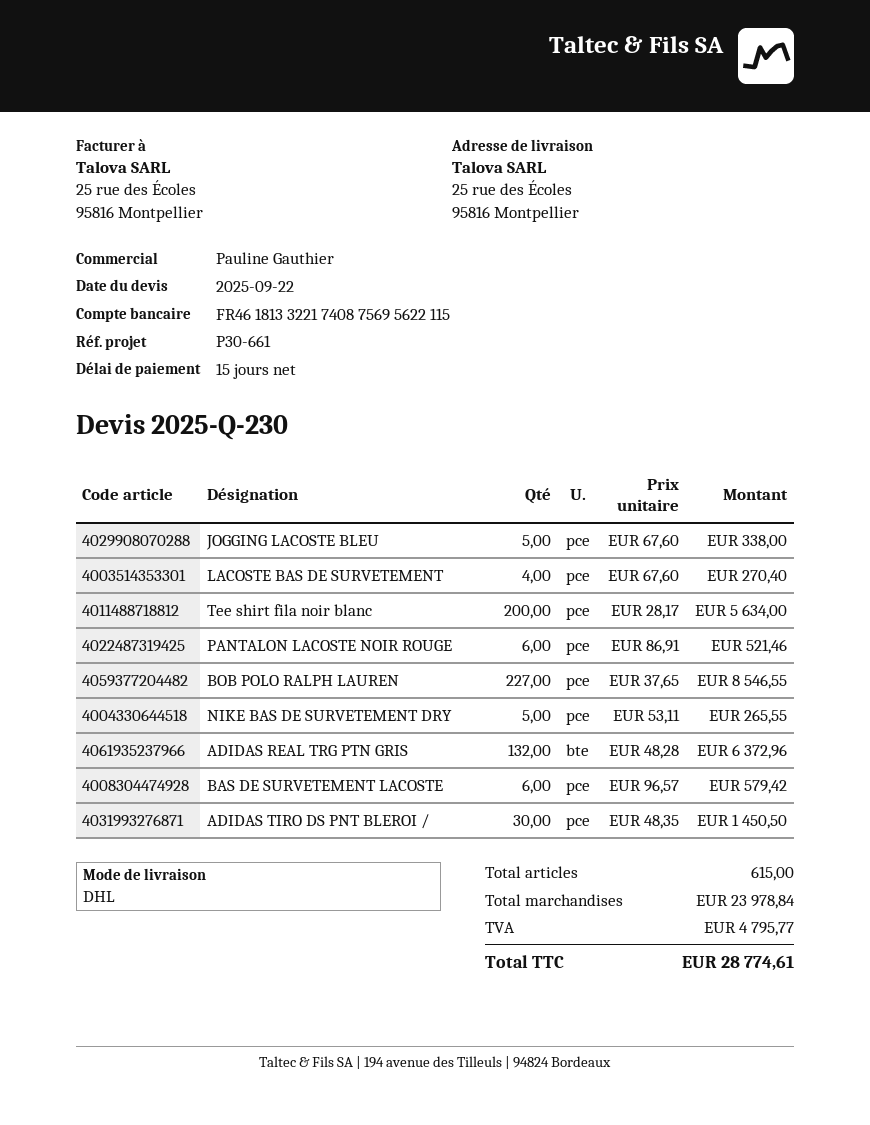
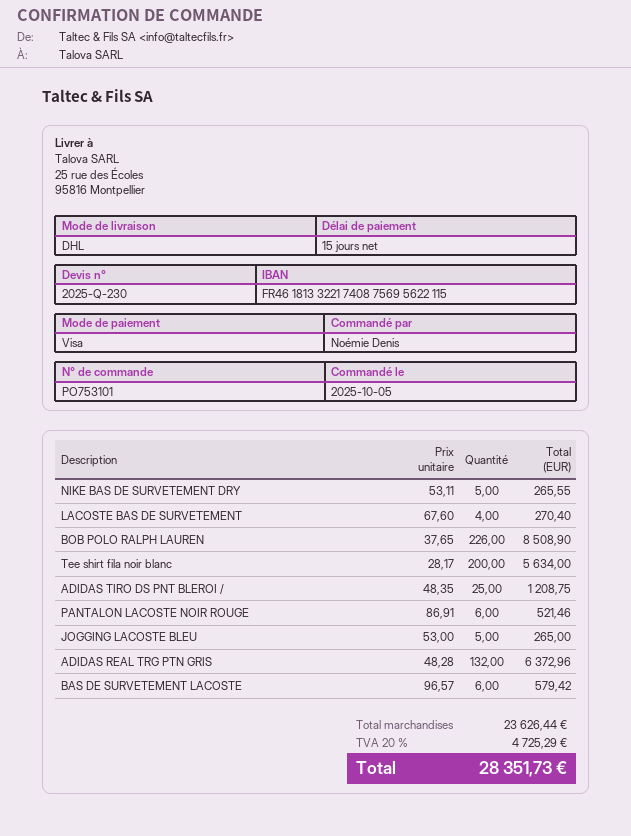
JOGGING LACOSTE BLEU: 5 x 67.60 = 338.00 -> 5 x 53.00 = 265.00
BOB POLO RALPH LAUREN: 227 x 37.65 = 8546.55 -> 226 x 37.65 = 8508.90
ADIDAS TIRO DS PNT BLEROI /: 30 x 48.35 = 1450.50 -> 25 x 48.35 = 1208.75
subtotal: 23978.84 -> 23626.44
tax: 4795.77 -> 4725.29
total: 28774.61 -> 28351.73

